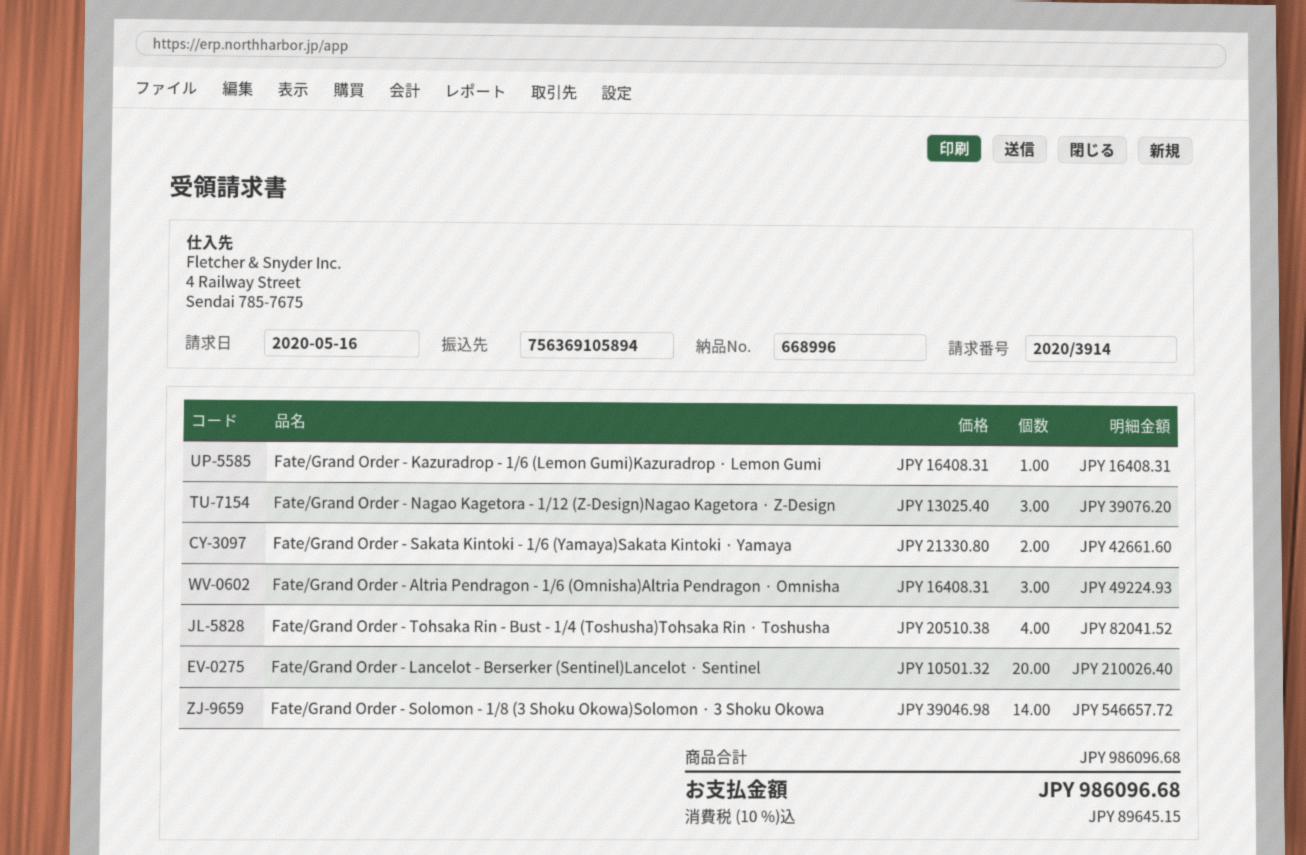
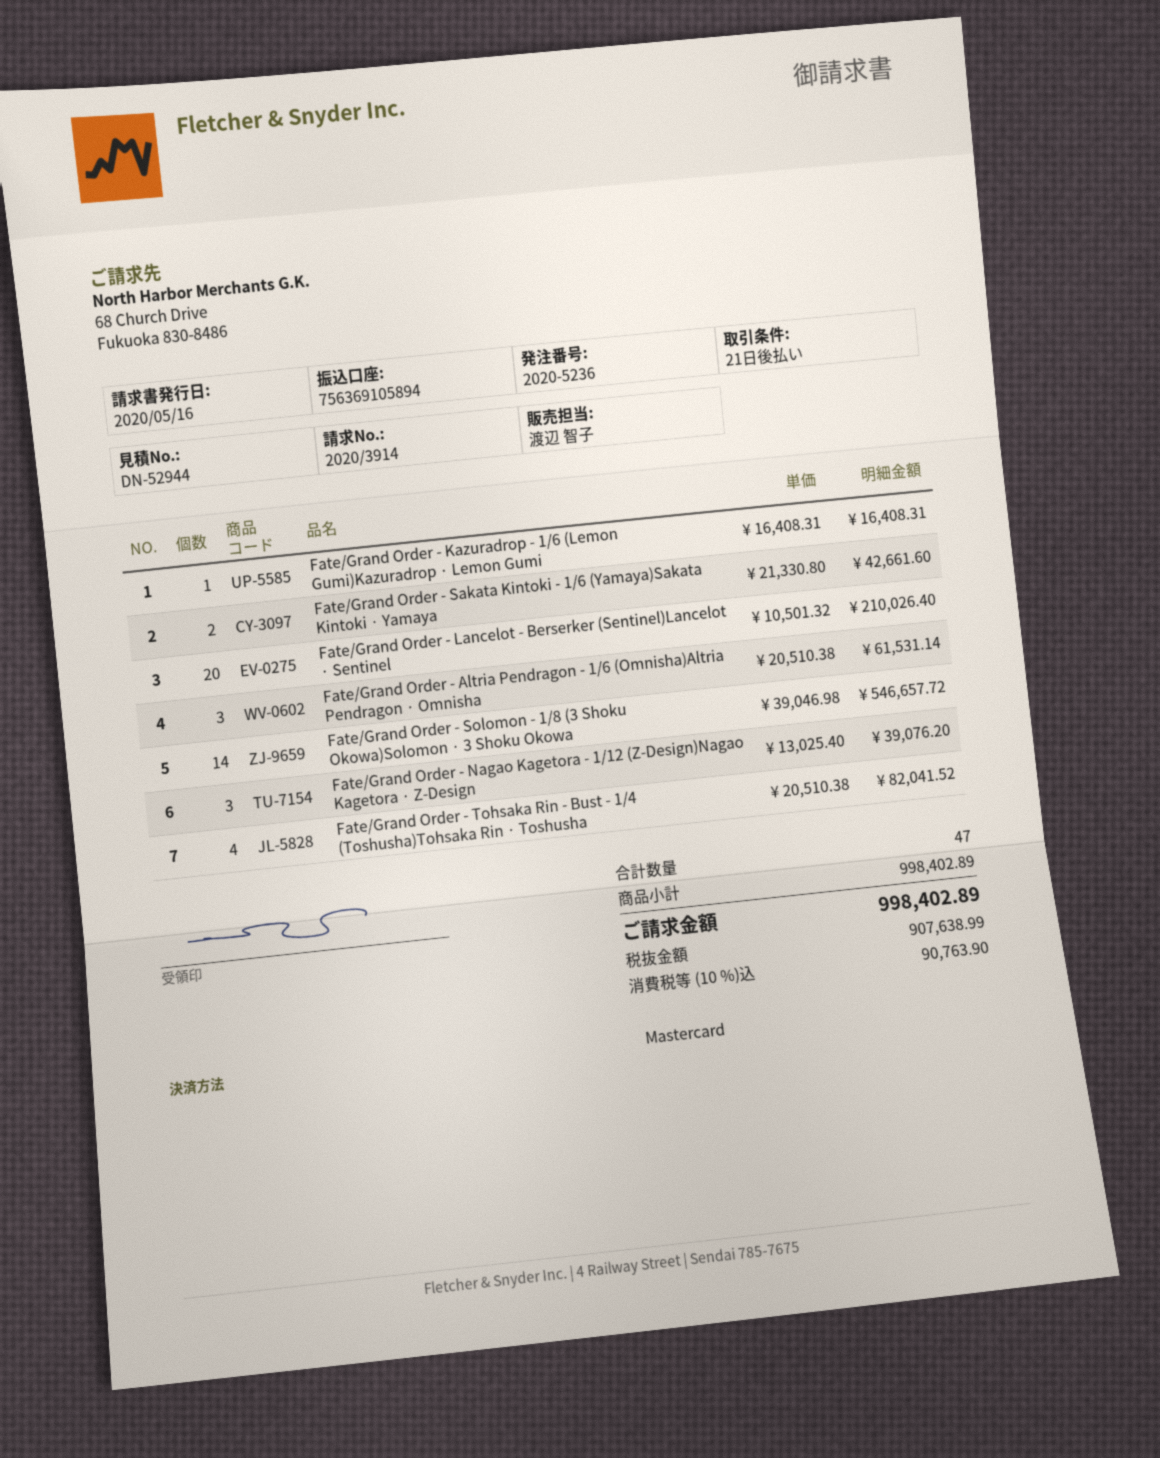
Fate/Grand Order - Altria Pendragon - 1/6 (Omnisha)Altria Pendragon · Omnisha: 3 x 16408.31 = 49224.93 -> 3 x 20510.38 = 61531.14
subtotal: 986096.68 -> 998402.89
tax: 10% = 89645.15 -> 10% = 90763.90
total: 986096.68 -> 998402.89

